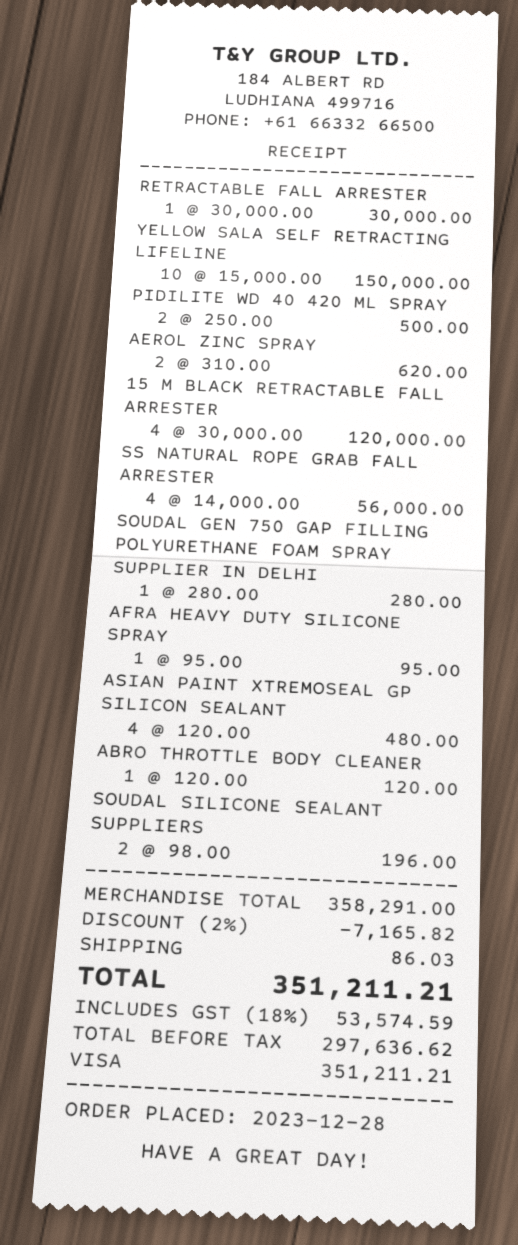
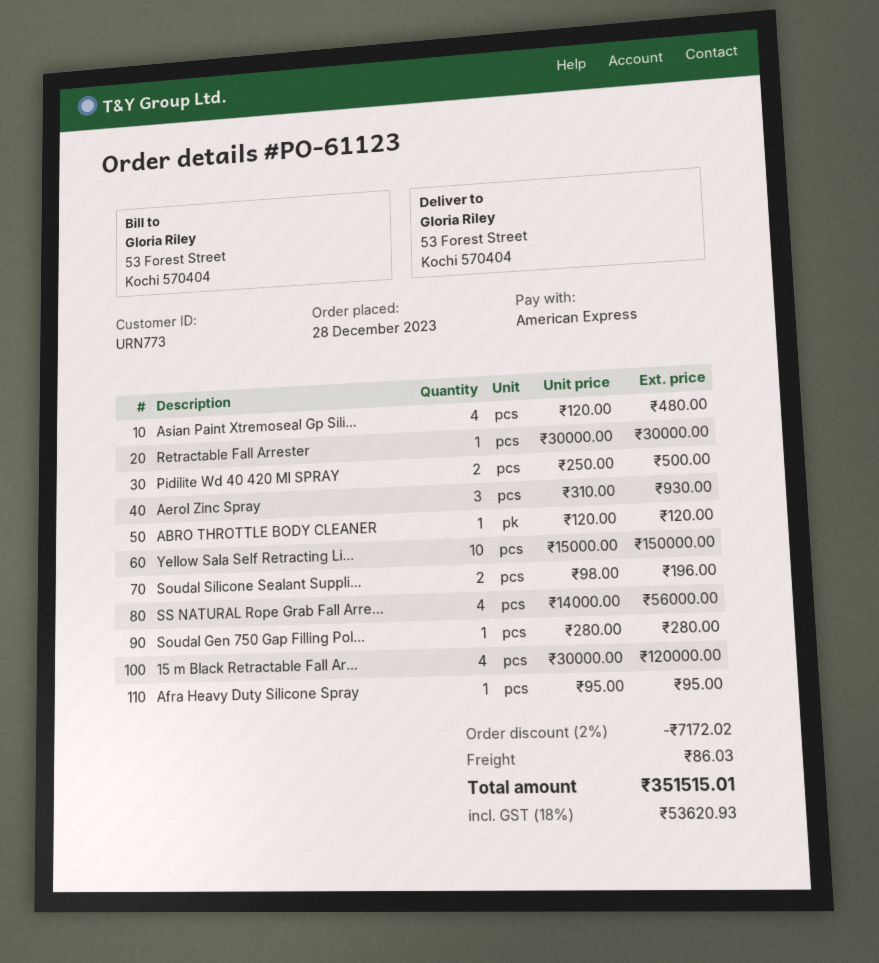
payment method: Visa -> American Express
AEROL ZINC SPRAY: 2 x 310.00 = 620.00 -> 3 x 310.00 = 930.00
discount: 2% = 7165.82 -> 2% = 7172.02
tax: 18% = 53574.59 -> 18% = 53620.93
total: 351211.21 -> 351515.01

